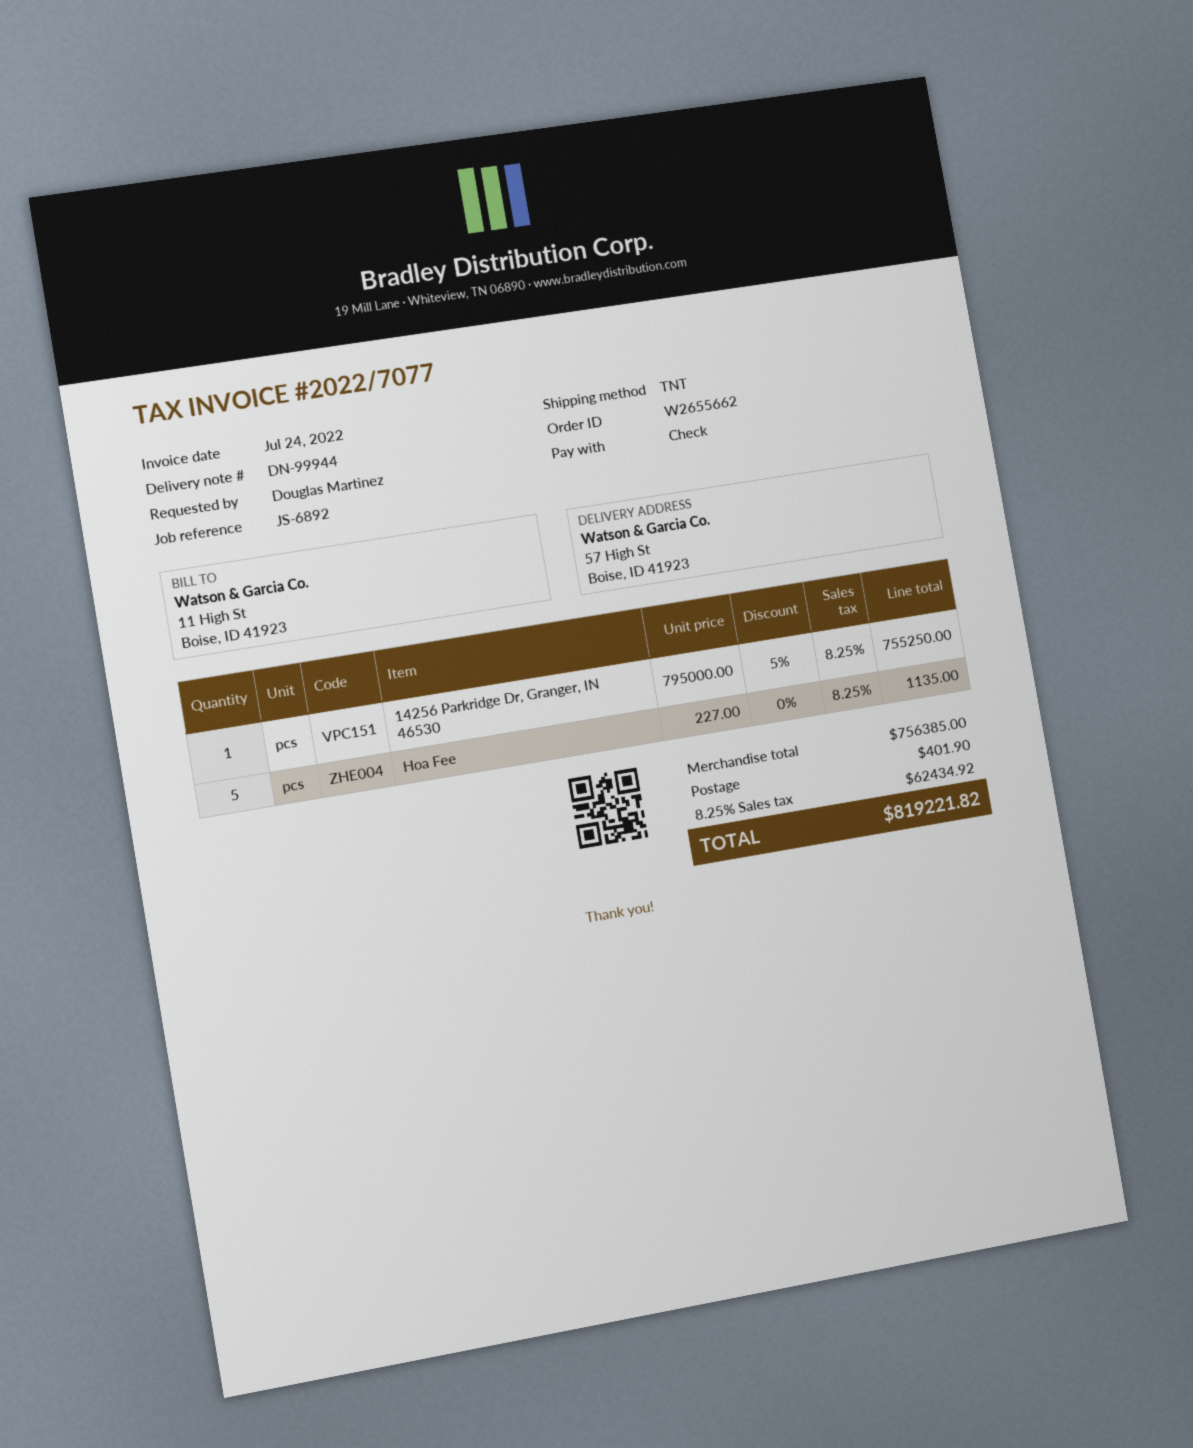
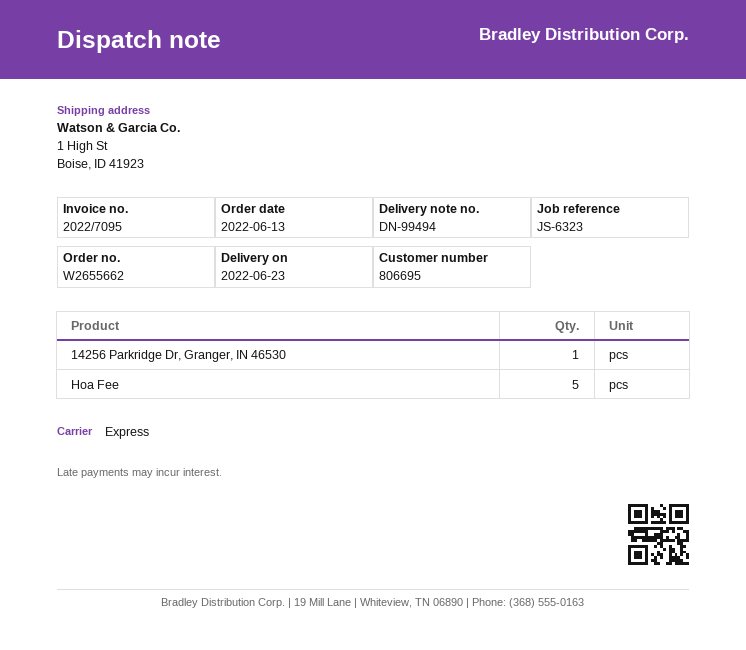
delivery note number: DN-99944 -> DN-99494
invoice number: 2022/7077 -> 2022/7095
reference: JS-6892 -> JS-6323
shipping method: TNT -> express
ship to: 57 High St, Boise, ID 41923 -> 1 High St, Boise, ID 41923

